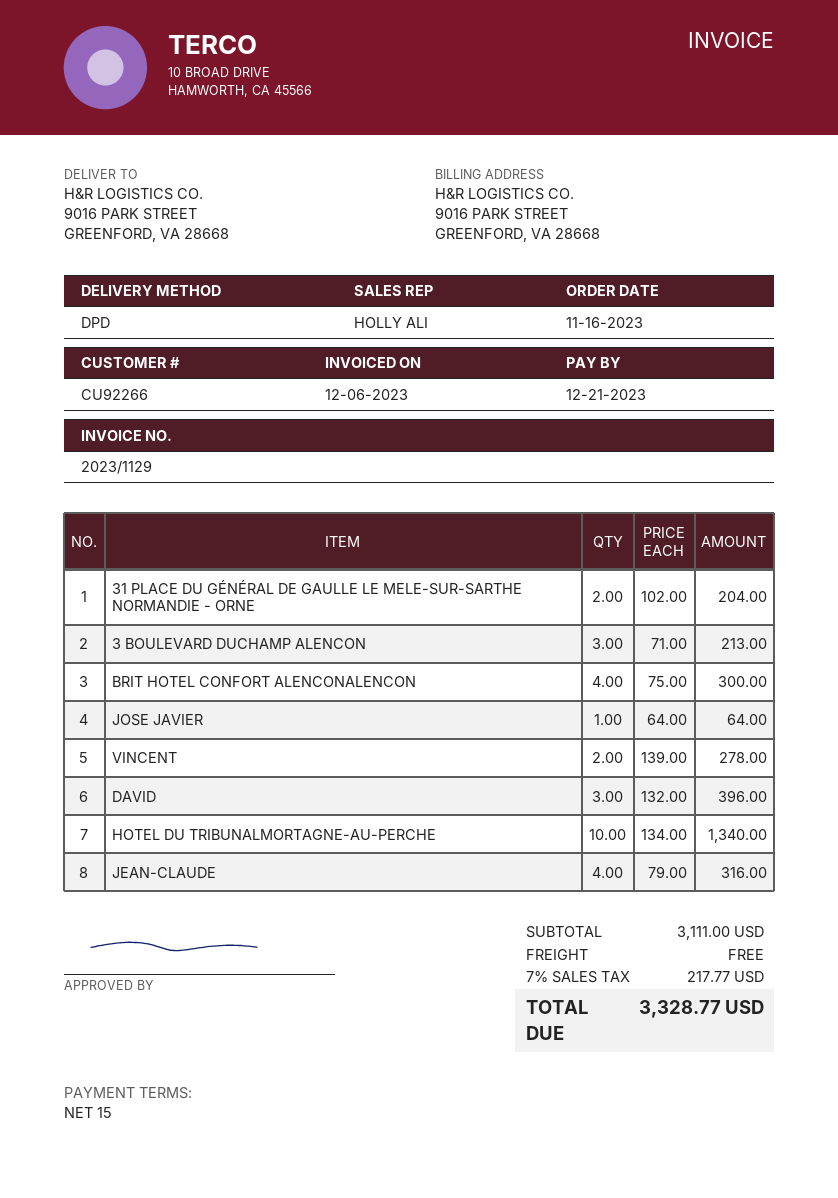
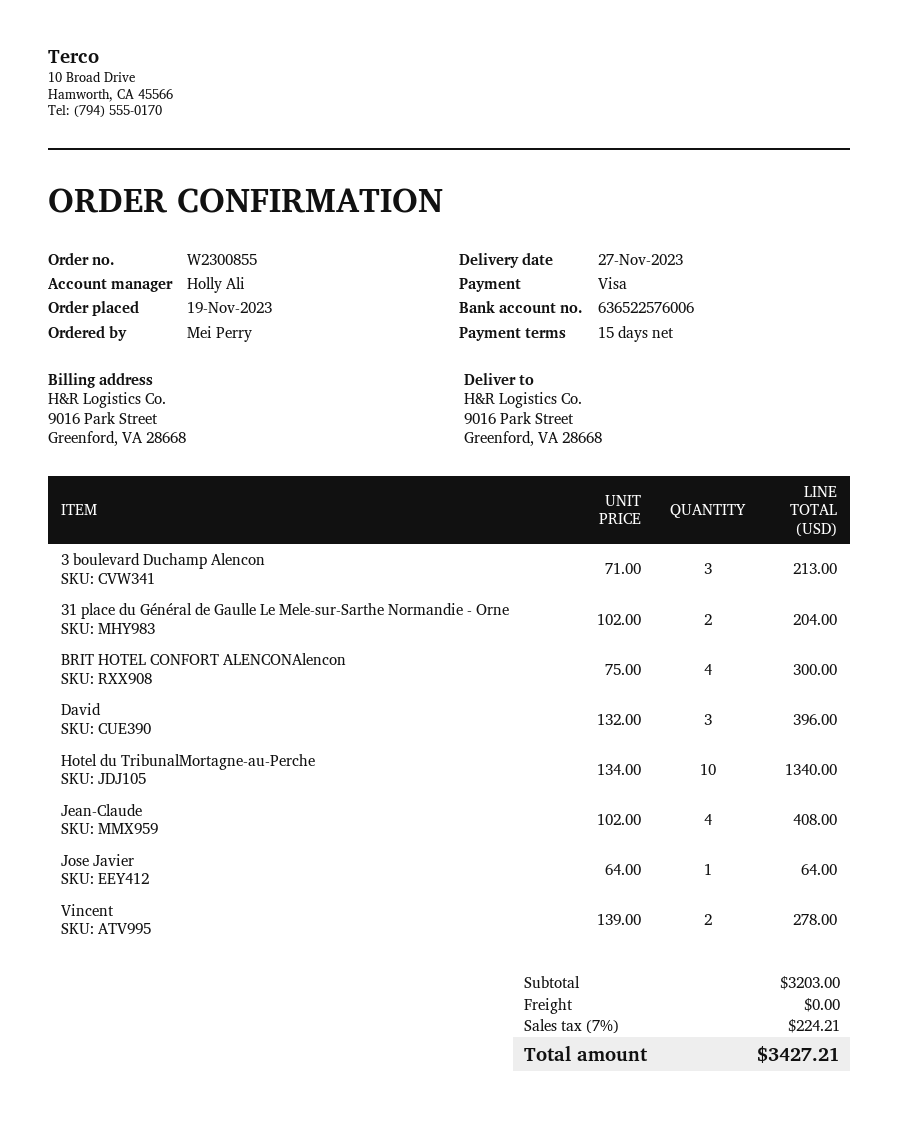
order date: 2023-11-16 -> 2023-11-19
JEAN-CLAUDE: 4 x 79.00 = 316.00 -> 4 x 102.00 = 408.00
subtotal: 3111.00 -> 3203.00
tax: 7% = 217.77 -> 7% = 224.21
total: 3328.77 -> 3427.21

